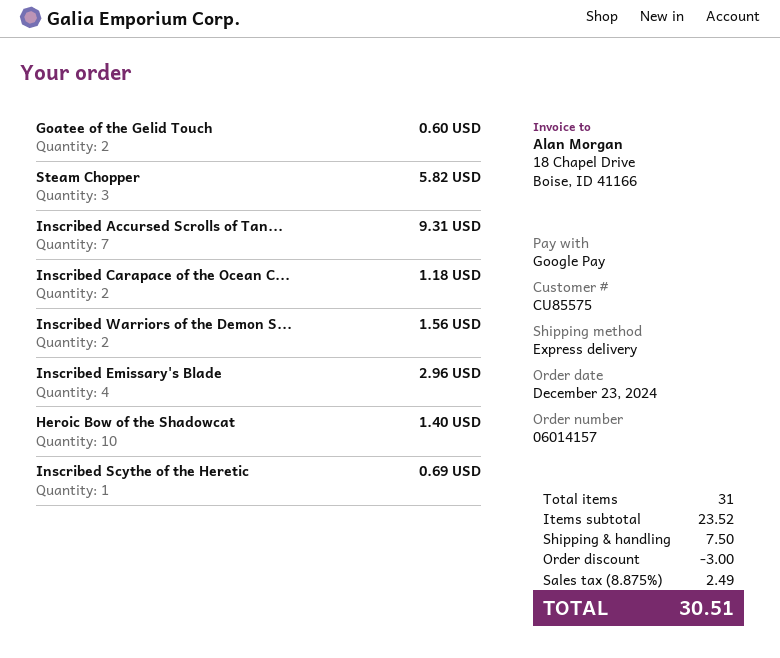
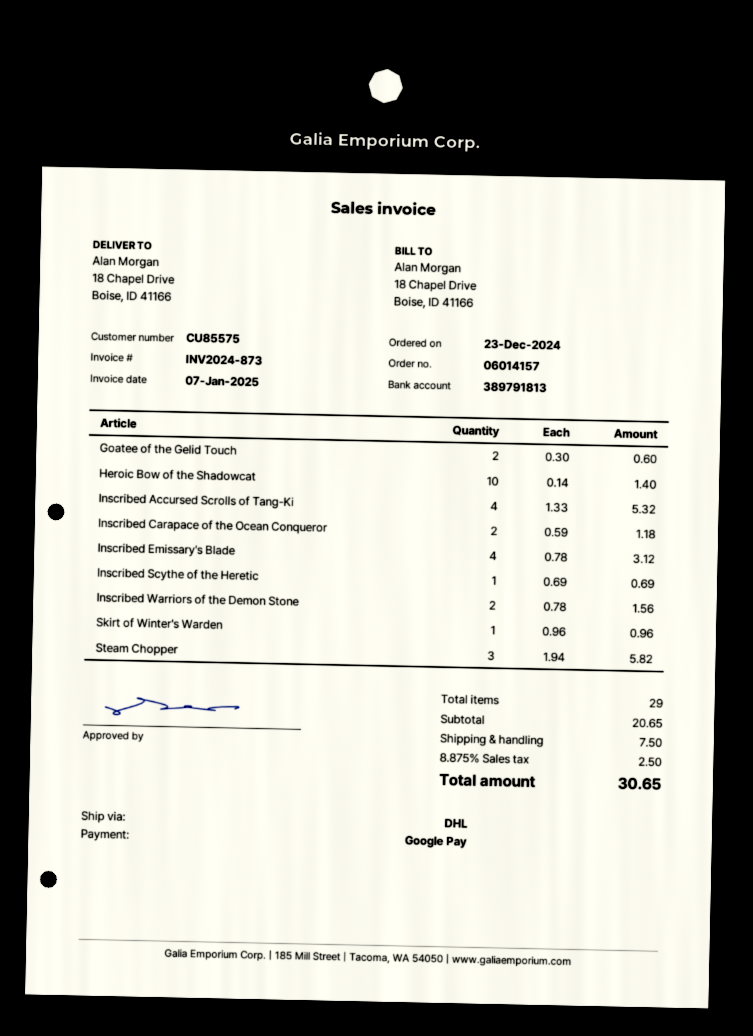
shipping method: express -> DHL
Inscribed Accursed Scrolls of Tan...: 7 for 9.31 -> 4 for 5.32
Inscribed Emissary's Blade: 4 for 2.96 -> 4 for 3.12
Skirt of Winter's Warden: none -> 1 for 0.96
total quantity: 31 -> 29
subtotal: 23.52 -> 20.65
discount: 3.00 -> none
tax: 8.875% = 2.49 -> 8.875% = 2.50
total: 30.51 -> 30.65

